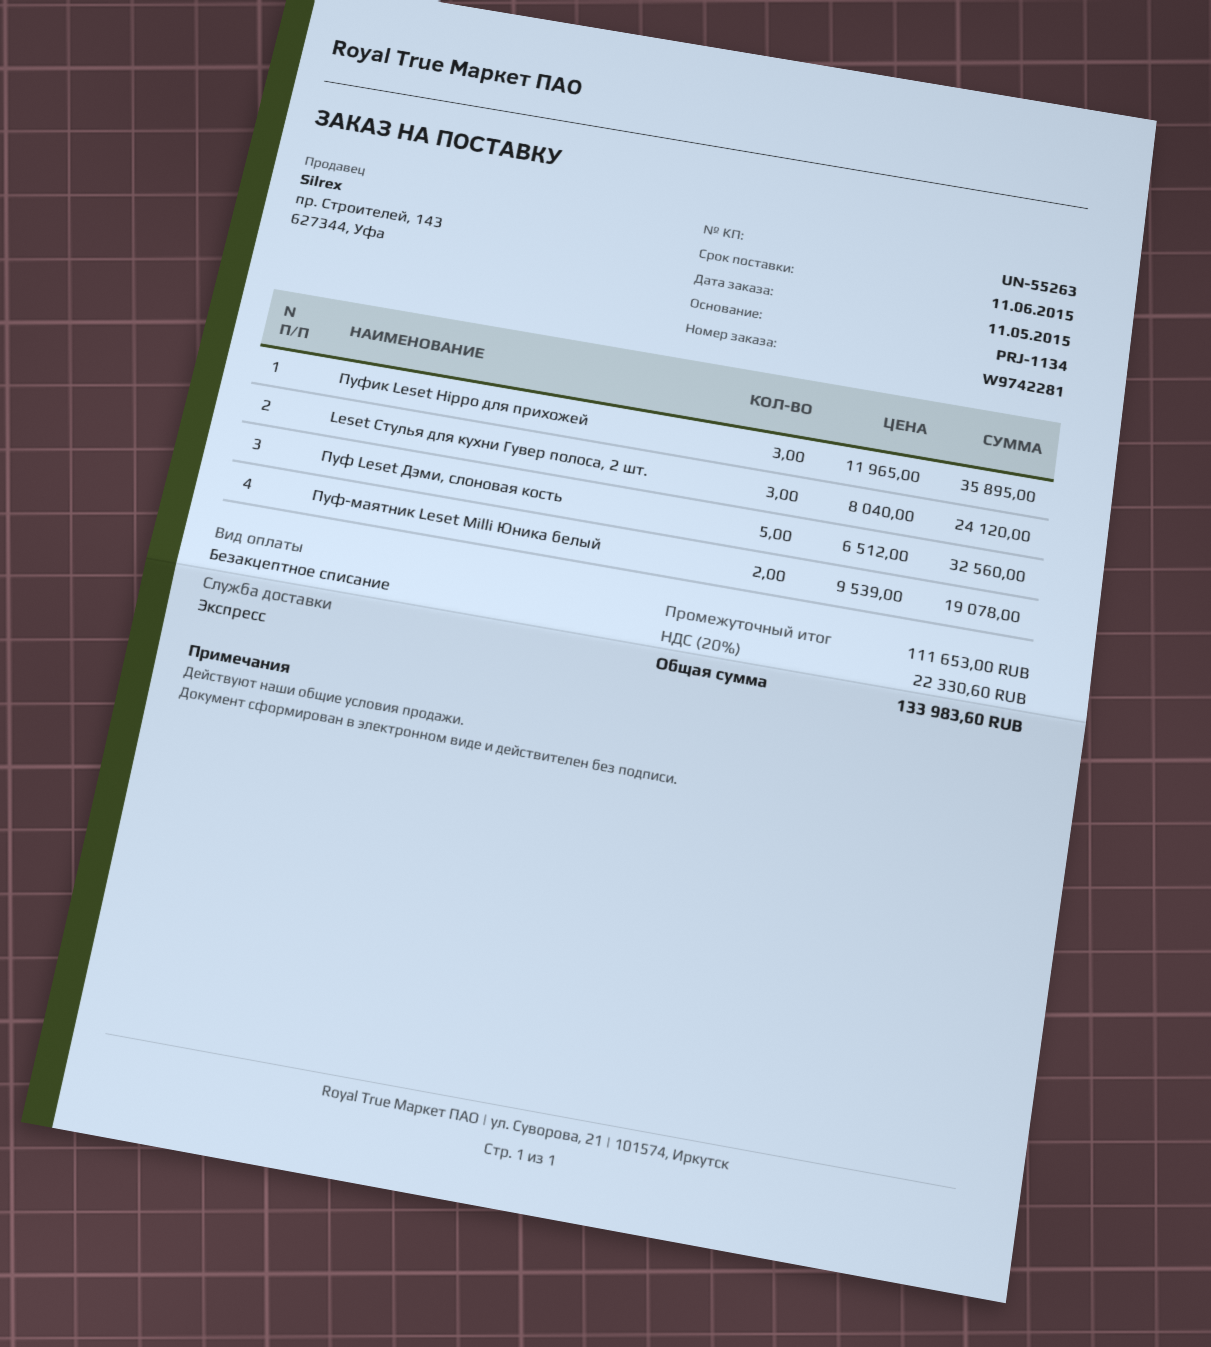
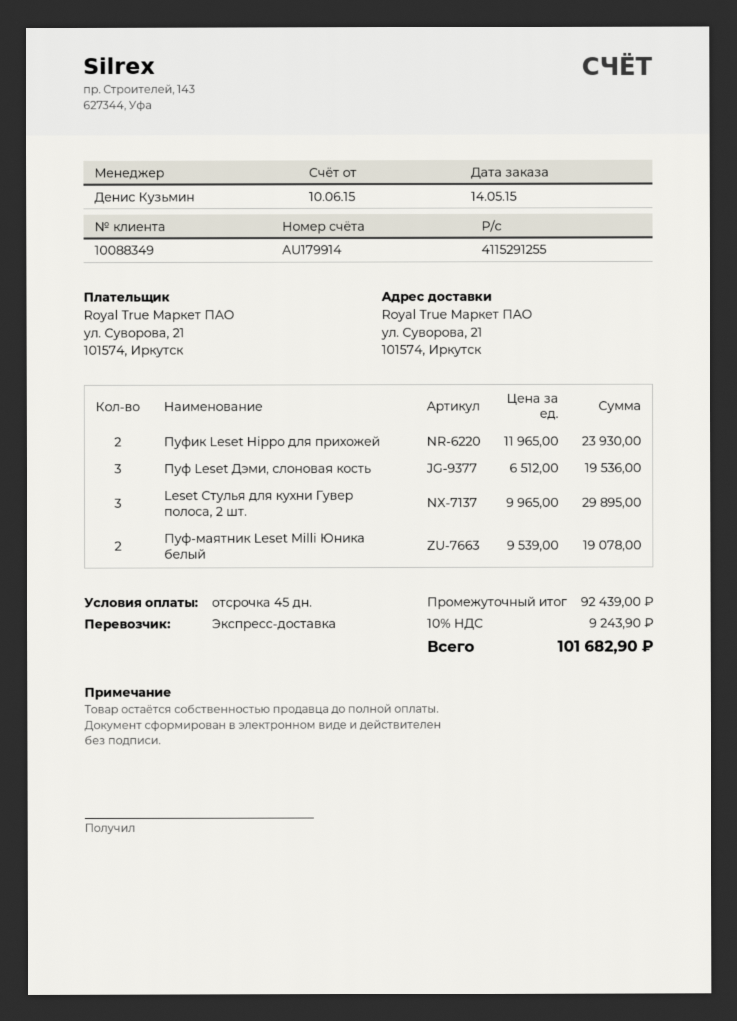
order date: 2015-05-11 -> 2015-05-14
Пуфик Leset Hippo для прихожей: 3 x 11965.00 = 35895.00 -> 2 x 11965.00 = 23930.00
Leset Стулья для кухни Гувер полоса, 2 шт.: 3 x 8040.00 = 24120.00 -> 3 x 9965.00 = 29895.00
Пуф Leset Дэми, слоновая кость: 5 x 6512.00 = 32560.00 -> 3 x 6512.00 = 19536.00
subtotal: 111653.00 -> 92439.00
tax: 20% = 22330.60 -> 10% = 9243.90
total: 133983.60 -> 101682.90

